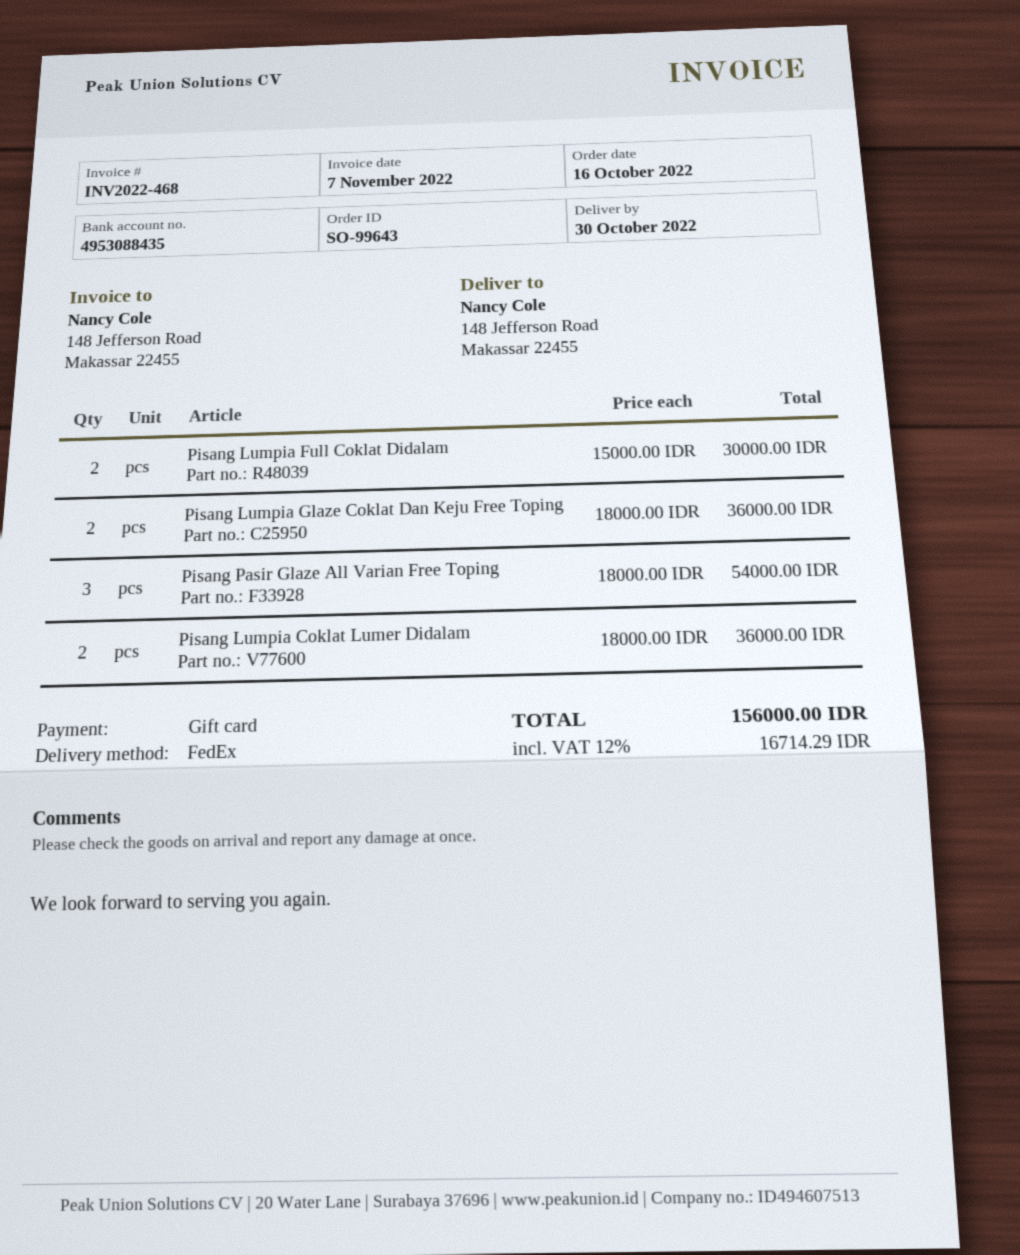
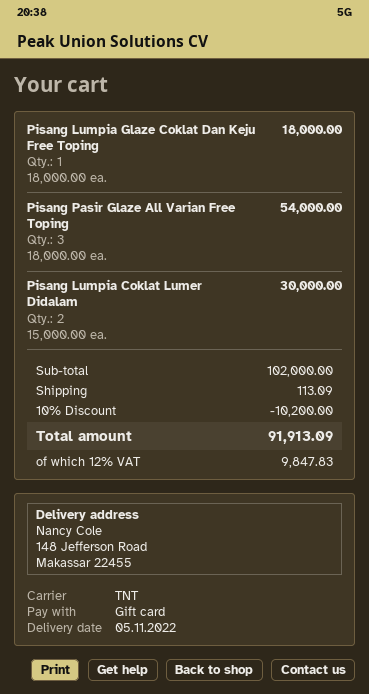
delivery date: 2022-10-30 -> 2022-11-05
shipping method: FedEx -> TNT
Pisang Lumpia Full Coklat Didalam: 2 x 15000.00 = 30000.00 -> none
Pisang Lumpia Glaze Coklat Dan Keju Free Toping: 2 x 18000.00 = 36000.00 -> 1 x 18000.00 = 18000.00
Pisang Lumpia Coklat Lumer Didalam: 2 x 18000.00 = 36000.00 -> 2 x 15000.00 = 30000.00
discount: none -> 10% = 10200.00
shipping: none -> 113.09
tax: 12% = 16714.29 -> 12% = 9847.83
total: 156000.00 -> 91913.09

